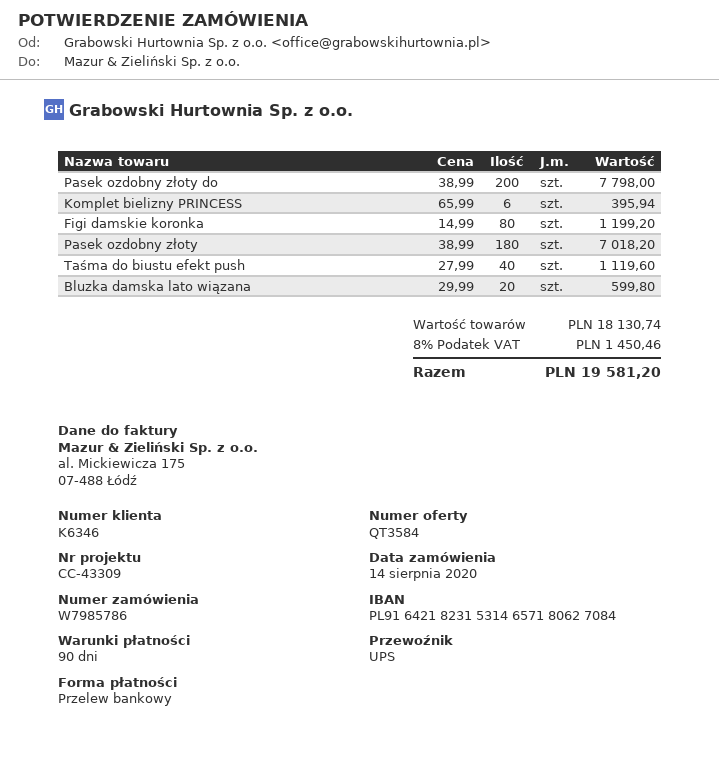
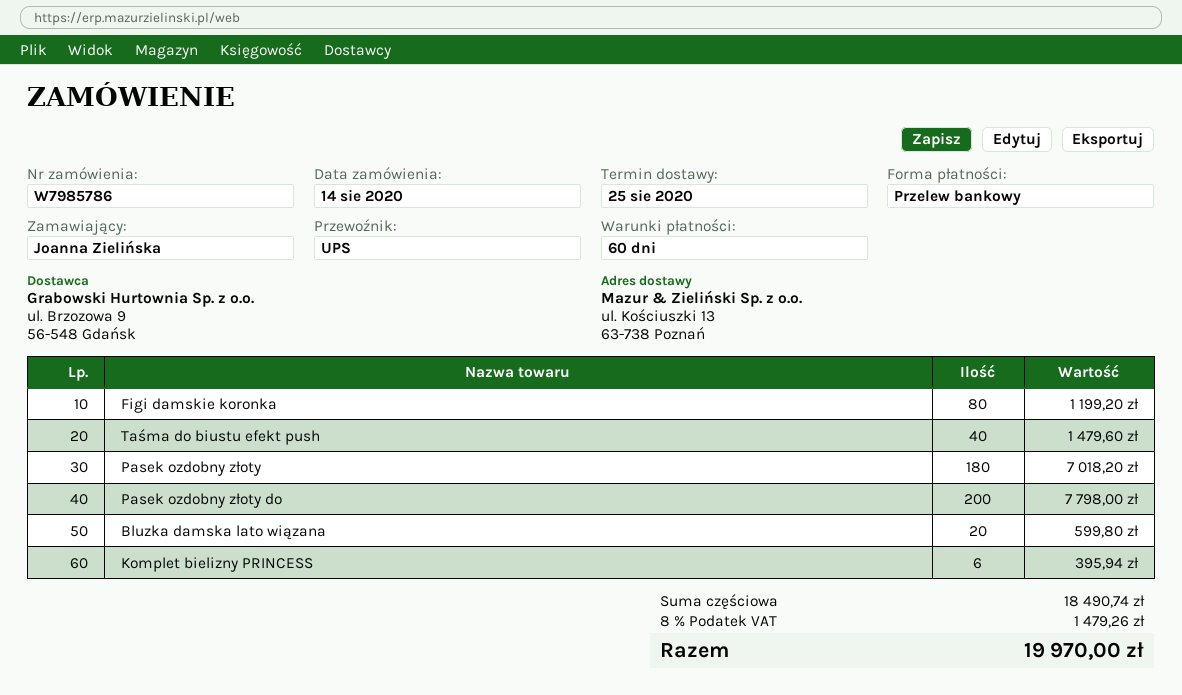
payment terms: 90 days -> 60 days
Taśma do biustu efekt push: 40 for 1119.60 -> 40 for 1479.60
subtotal: 18130.74 -> 18490.74
tax: 8% = 1450.46 -> 8% = 1479.26
total: 19581.20 -> 19970.00

